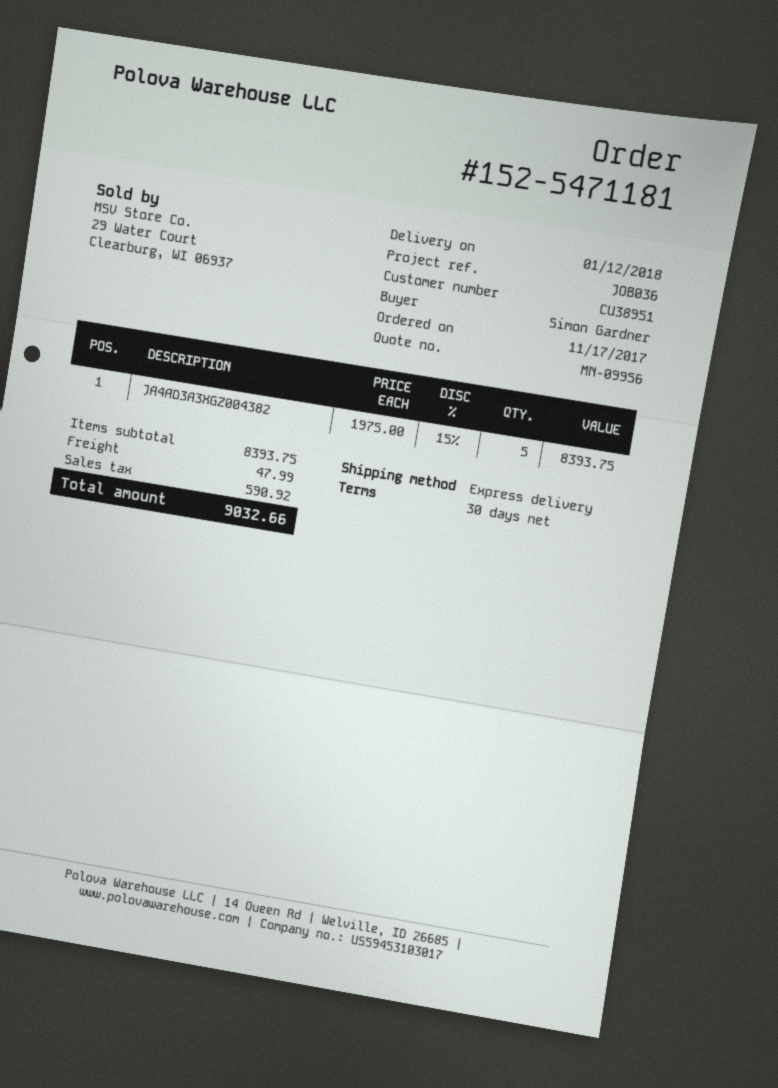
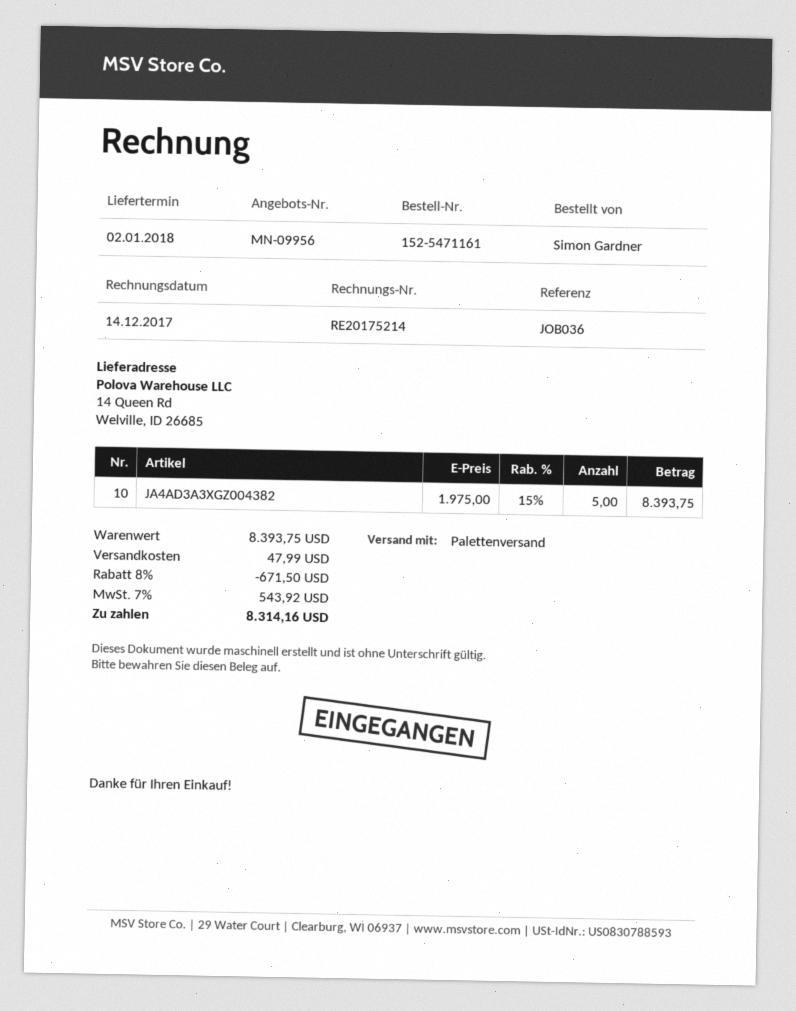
order number: 152-5471181 -> 152-5471161
delivery date: 2018-01-12 -> 2018-01-02
shipping method: express -> pallet freight
discount: none -> 8% = 671.50
tax: 590.92 -> 543.92
total: 9032.66 -> 8314.16

